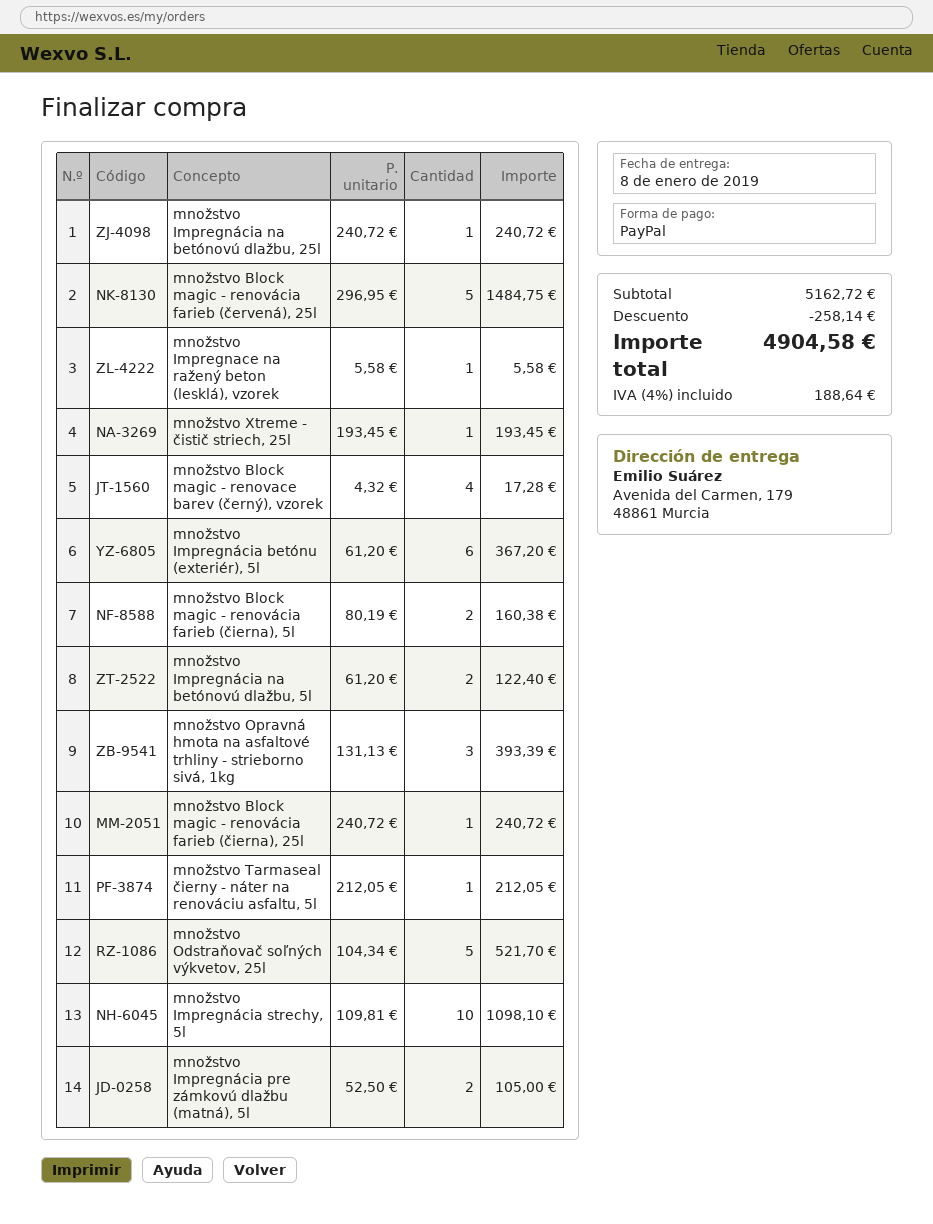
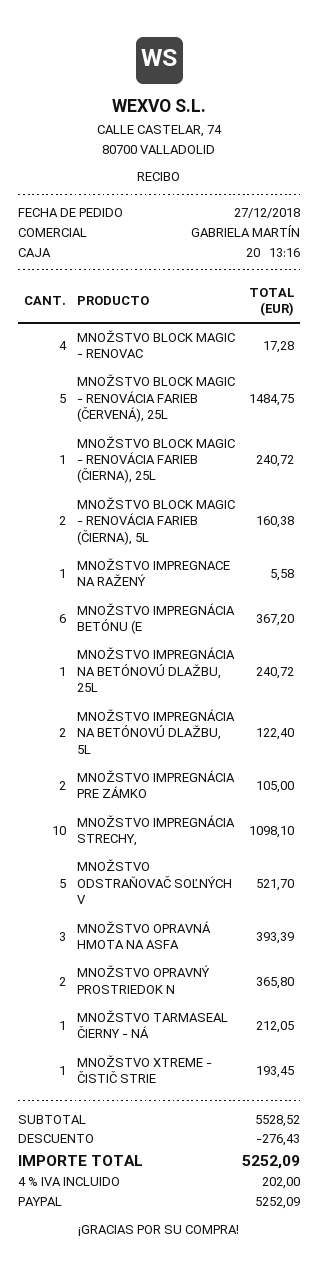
MNOŽSTVO OPRAVNÝ PROSTRIEDOK N: none -> 2 for 365.80
subtotal: 5162.72 -> 5528.52
discount: 258.14 -> 276.43
tax: 4% = 188.64 -> 4% = 202.00
total: 4904.58 -> 5252.09

